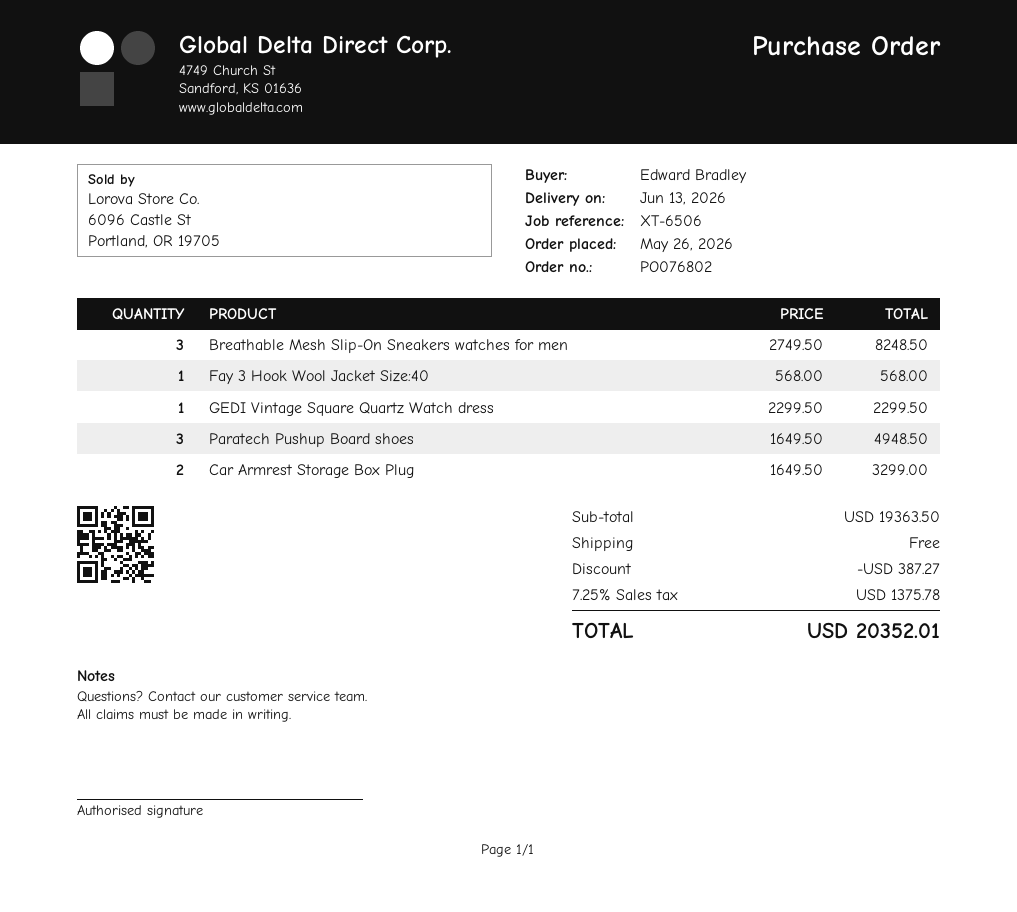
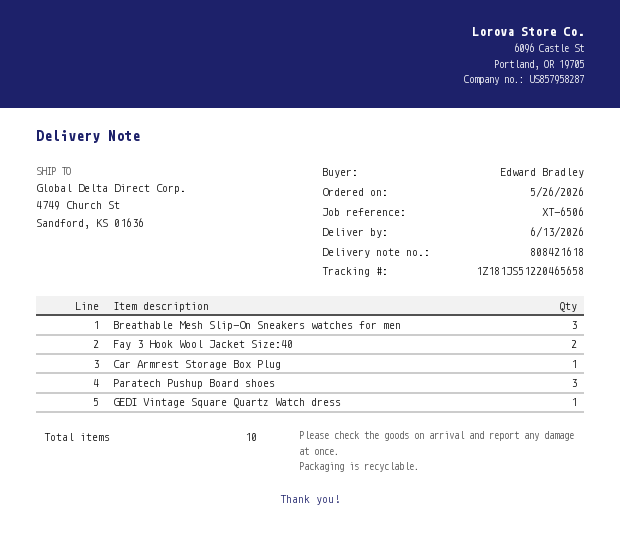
Fay 3 Hook Wool Jacket Size:40: 1 -> 2
Car Armrest Storage Box Plug: 2 -> 1

